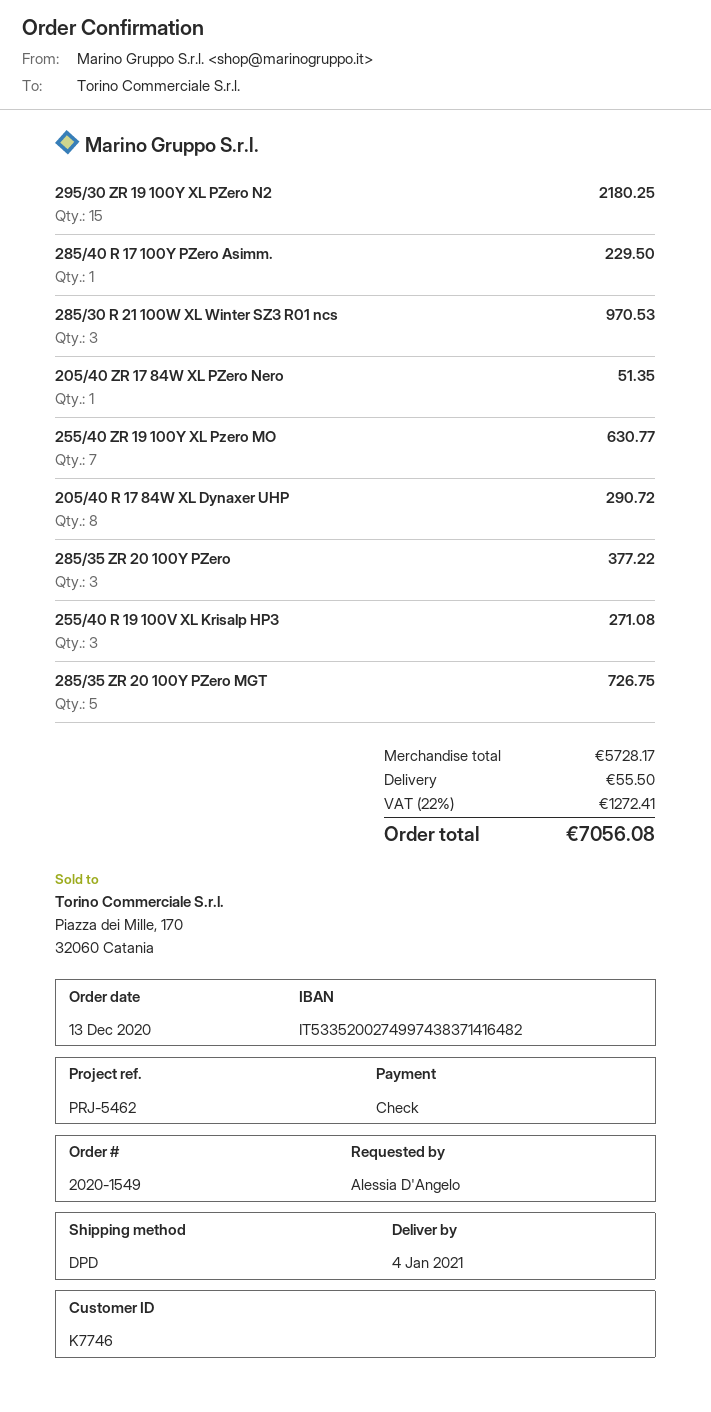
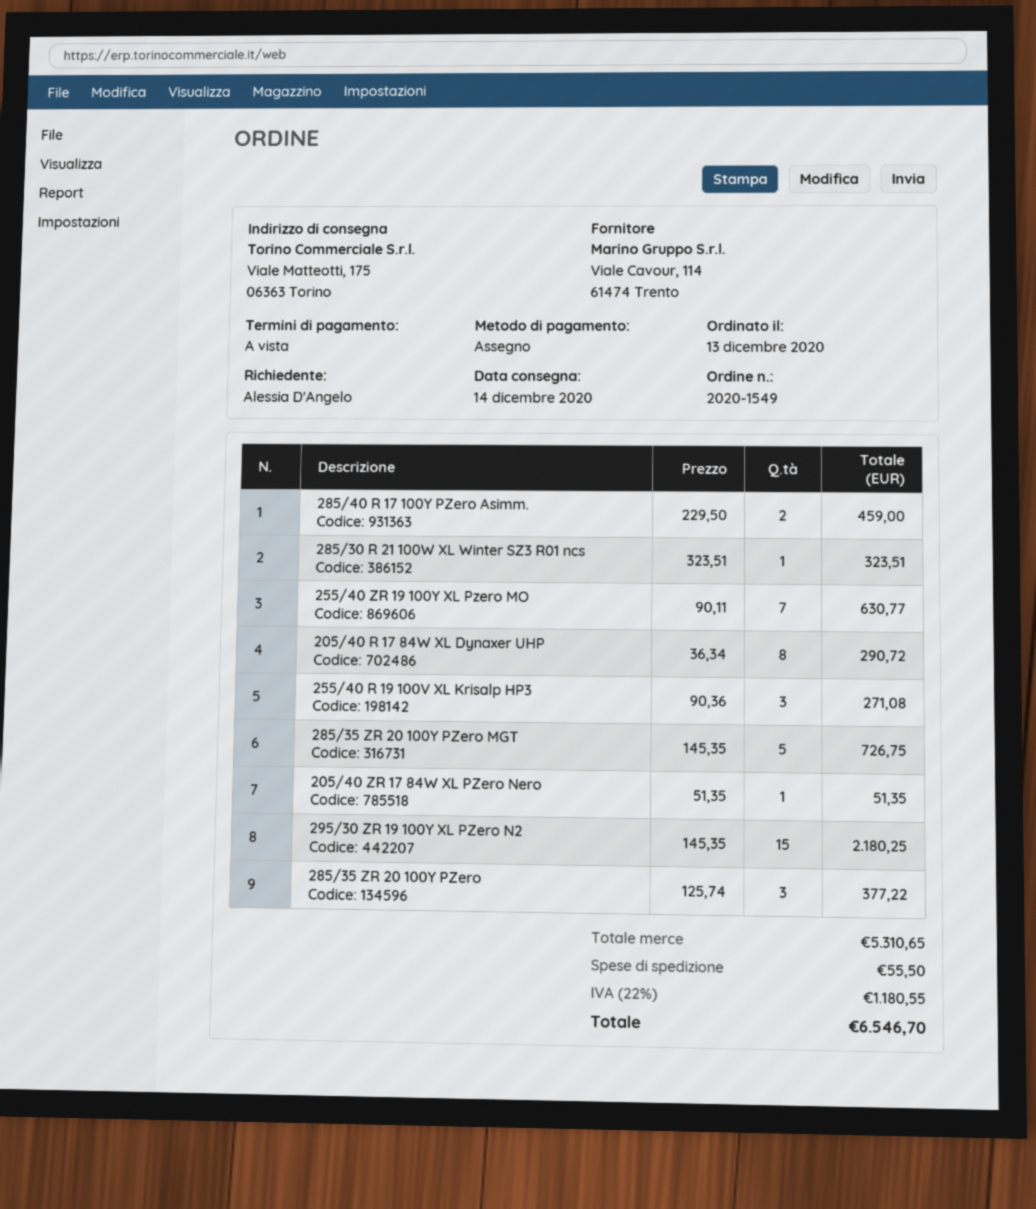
delivery date: 2021-01-04 -> 2020-12-14
285/40 R 17 100Y PZero Asimm.: 1 for 229.50 -> 2 for 459.00
285/30 R 21 100W XL Winter SZ3 R01 ncs: 3 for 970.53 -> 1 for 323.51
subtotal: 5728.17 -> 5310.65
tax: 22% = 1272.41 -> 22% = 1180.55
total: 7056.08 -> 6546.70

